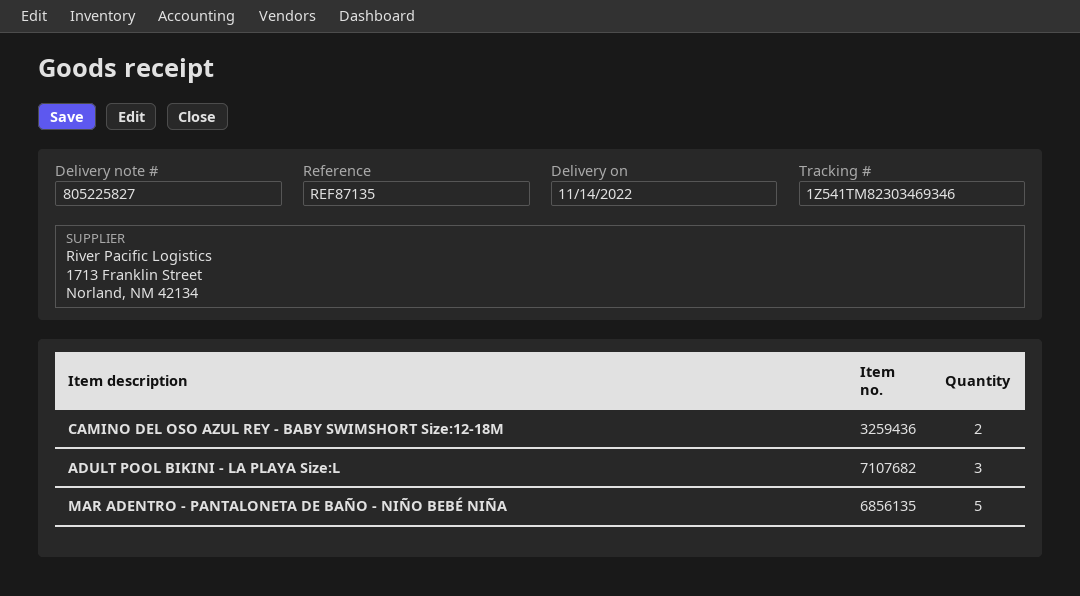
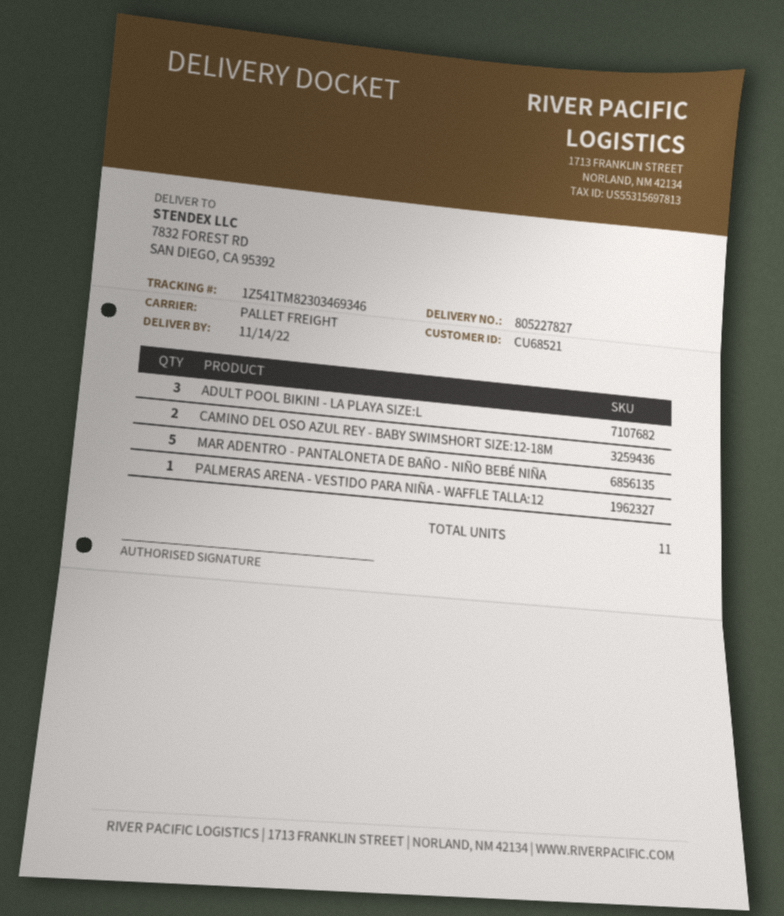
delivery note number: 805225827 -> 805227827
PALMERAS ARENA - VESTIDO PARA NIÑA - WAFFLE TALLA:12: none -> 1

